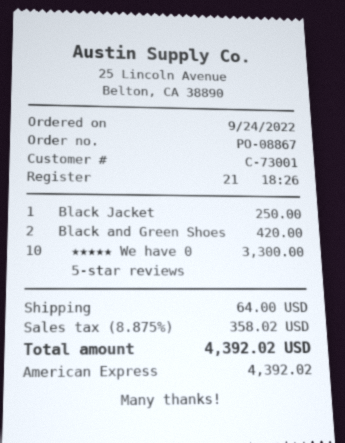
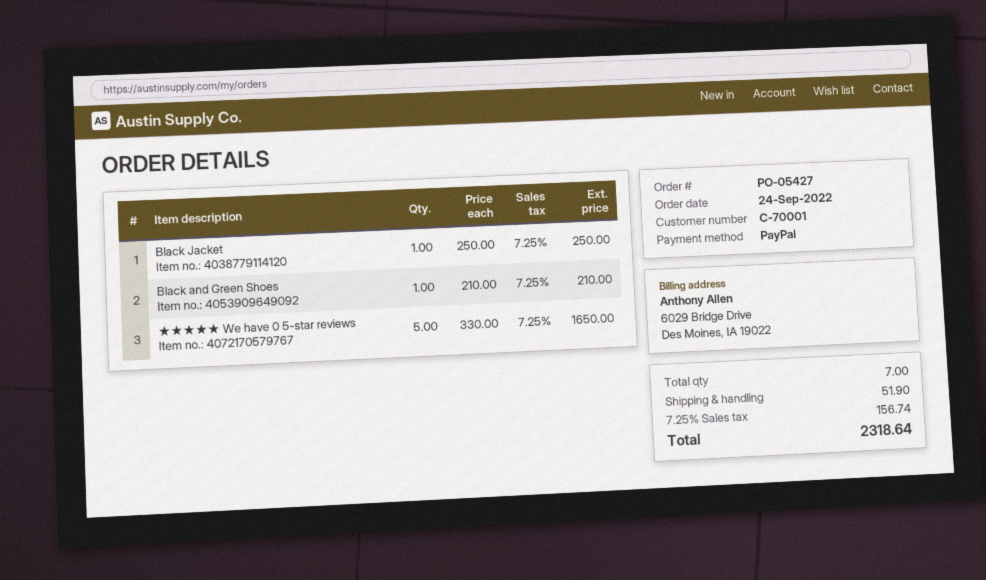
order number: PO-08867 -> PO-05427
customer number: C-73001 -> C-70001
payment method: American Express -> PayPal
Black and Green Shoes: 2 for 420.00 -> 1 for 210.00
★★★★★ We have 0 5-star reviews: 10 for 3300.00 -> 5 for 1650.00
shipping: 64.00 -> 51.90
tax: 8.875% = 358.02 -> 7.25% = 156.74
total: 4392.02 -> 2318.64

